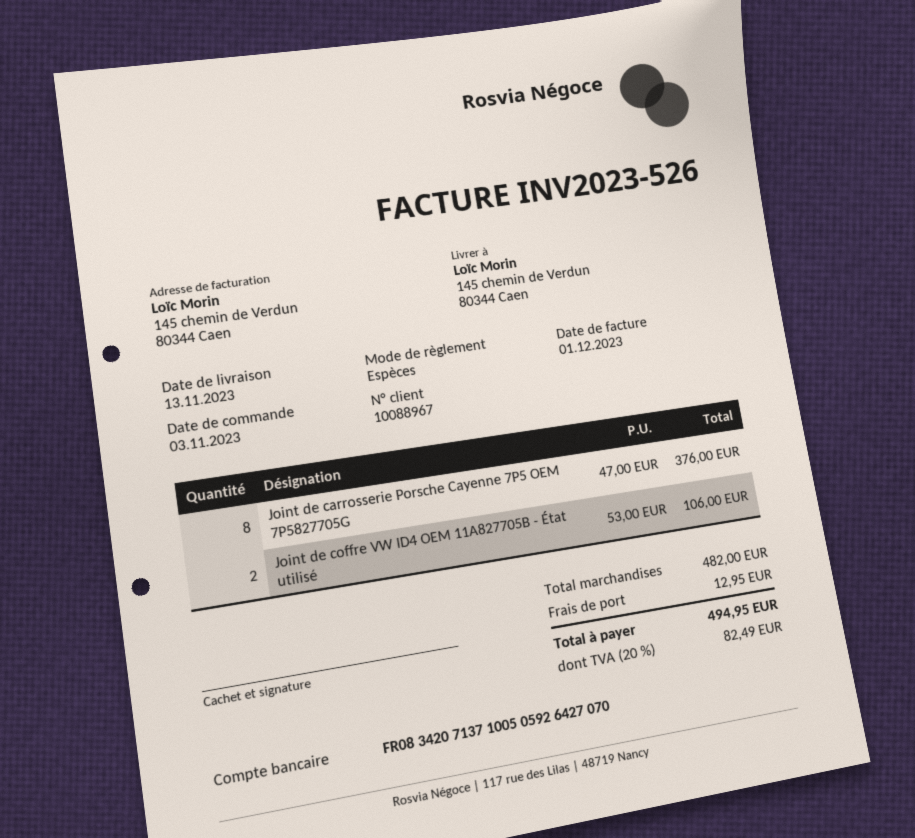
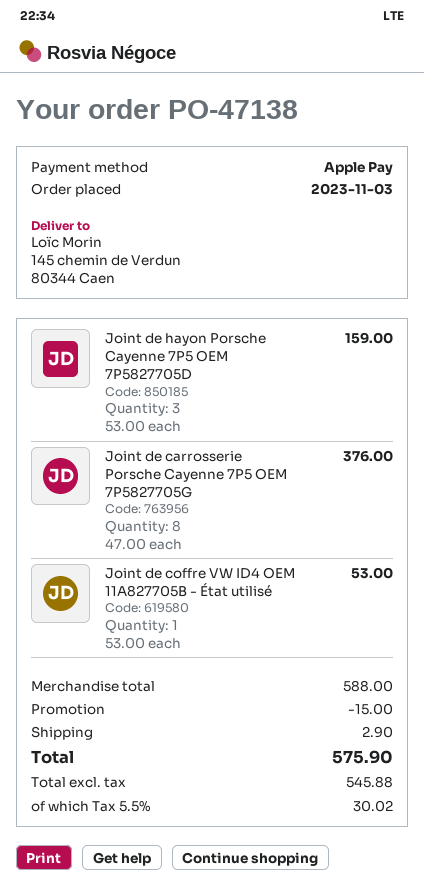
payment method: cash -> Apple Pay
Joint de coffre VW ID4 OEM 11A827705B - État utilisé: 2 x 53.00 = 106.00 -> 1 x 53.00 = 53.00
Joint de hayon Porsche Cayenne 7P5 OEM 7P5827705D: none -> 3 x 53.00 = 159.00
subtotal: 482.00 -> 588.00
discount: none -> 15.00
shipping: 12.95 -> 2.90
tax: 20% = 82.49 -> 5.5% = 30.02
total: 494.95 -> 575.90

